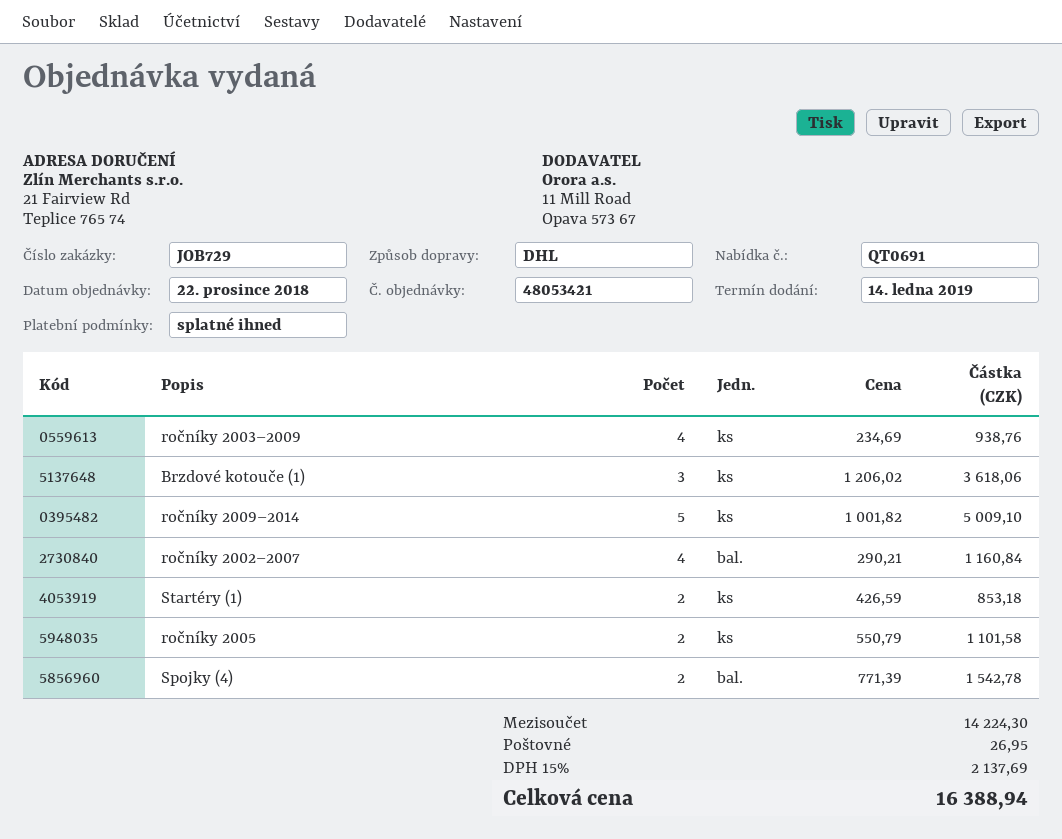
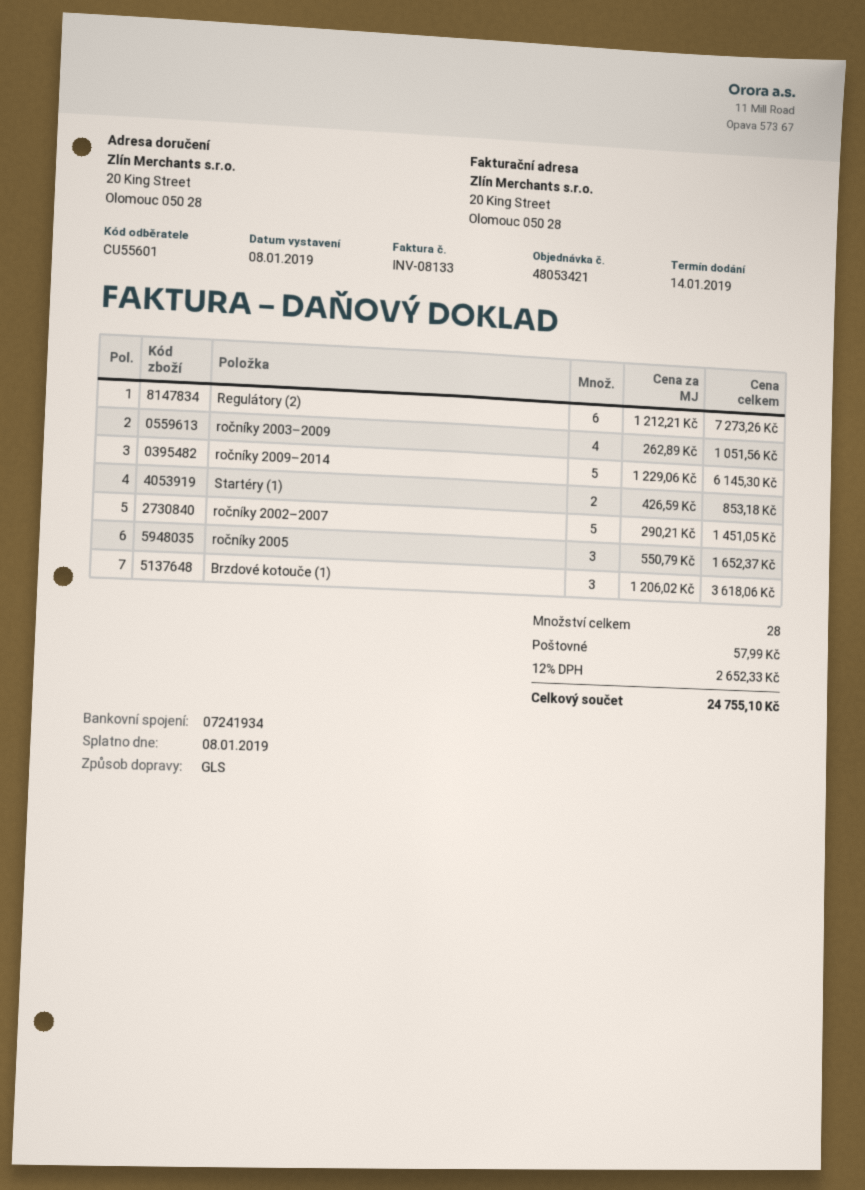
shipping method: DHL -> GLS
ship to: 21 Fairview Rd, Teplice 765 74 -> 20 King Street, Olomouc 050 28
ročníky 2003–2009: 4 x 234.69 = 938.76 -> 4 x 262.89 = 1051.56
ročníky 2009–2014: 5 x 1001.82 = 5009.10 -> 5 x 1229.06 = 6145.30
ročníky 2002–2007: 4 x 290.21 = 1160.84 -> 5 x 290.21 = 1451.05
ročníky 2005: 2 x 550.79 = 1101.58 -> 3 x 550.79 = 1652.37
Spojky (4): 2 x 771.39 = 1542.78 -> none
Regulátory (2): none -> 6 x 1212.21 = 7273.26
shipping: 26.95 -> 57.99
tax: 15% = 2137.69 -> 12% = 2652.33
total: 16388.94 -> 24755.10

